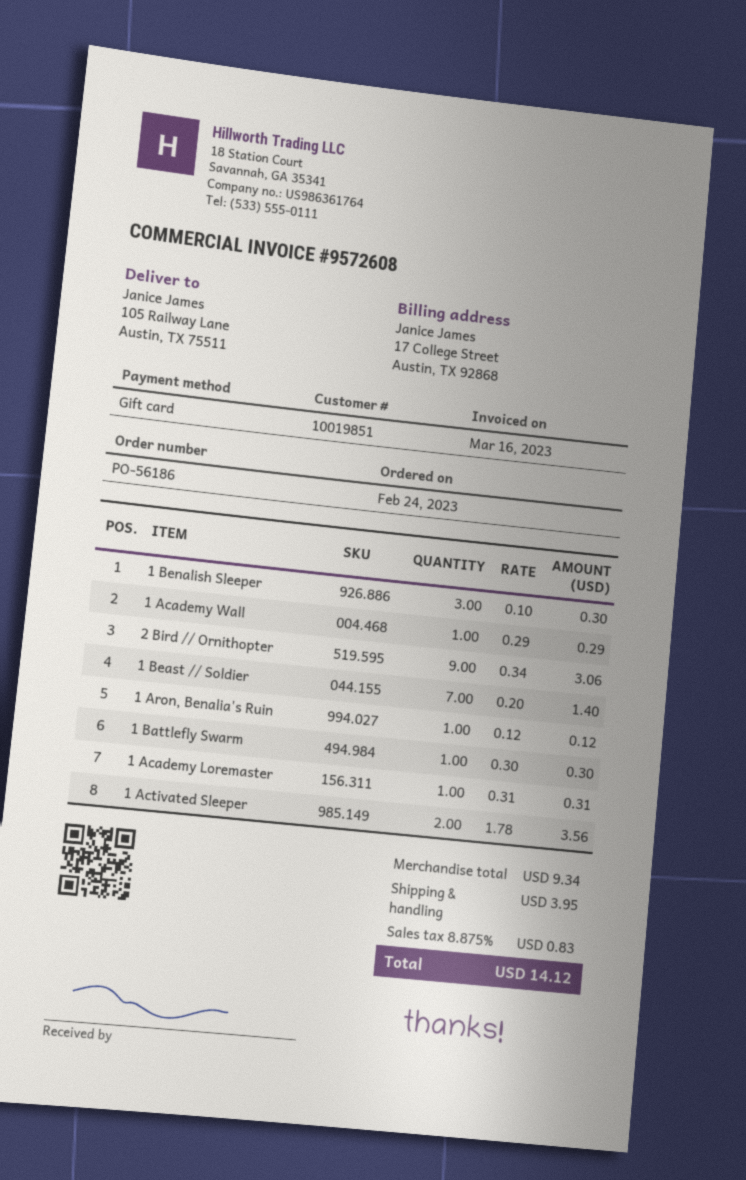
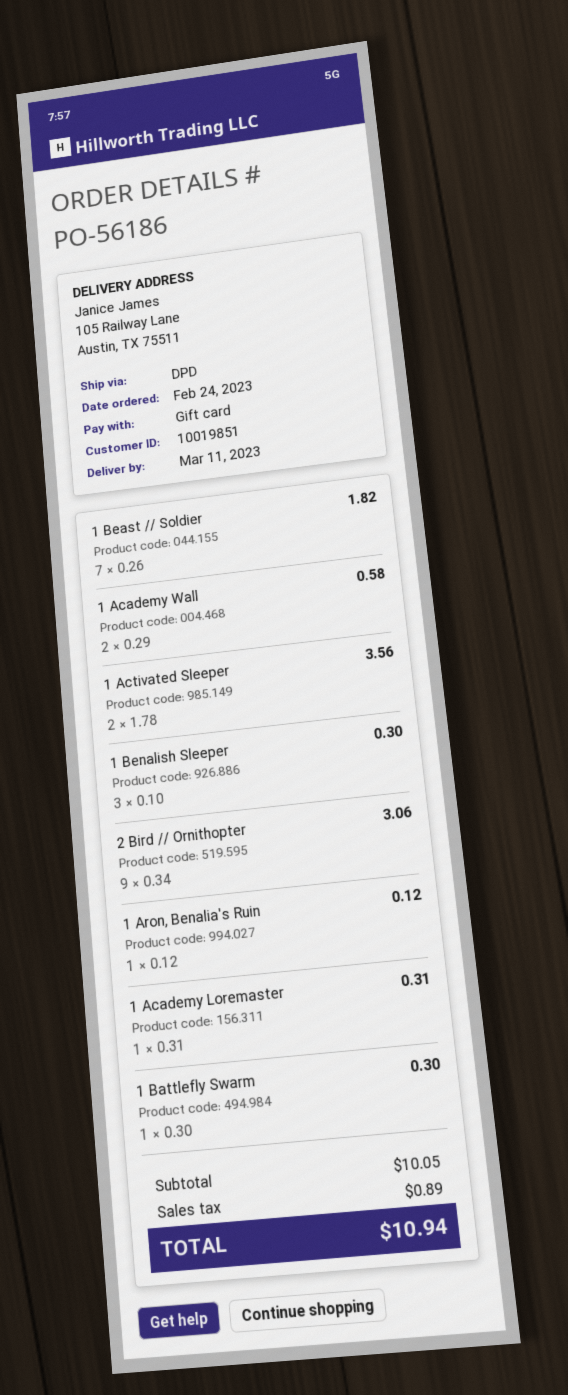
1 Academy Wall: 1 x 0.29 = 0.29 -> 2 x 0.29 = 0.58
1 Beast // Soldier: 7 x 0.20 = 1.40 -> 7 x 0.26 = 1.82
subtotal: 9.34 -> 10.05
shipping: 3.95 -> none
tax: 0.83 -> 0.89
total: 14.12 -> 10.94

